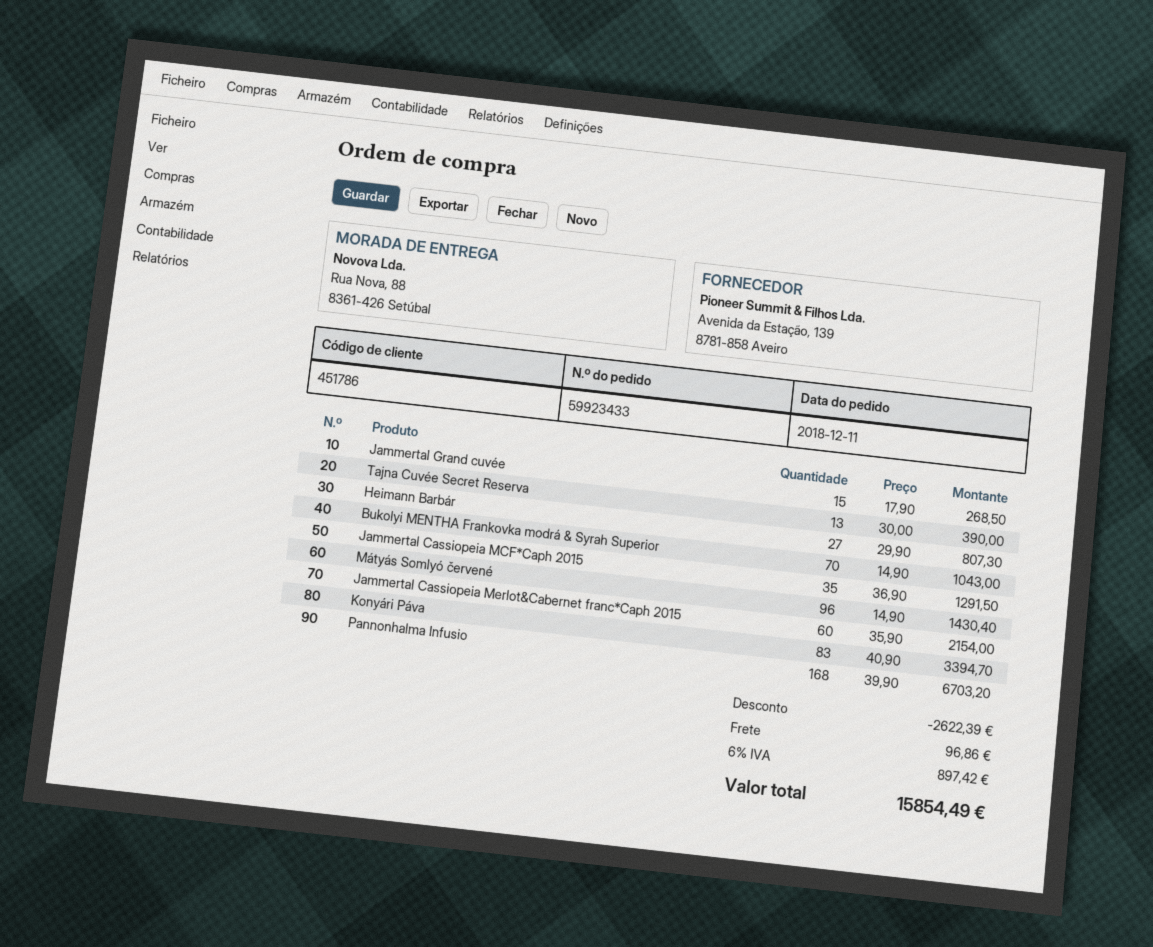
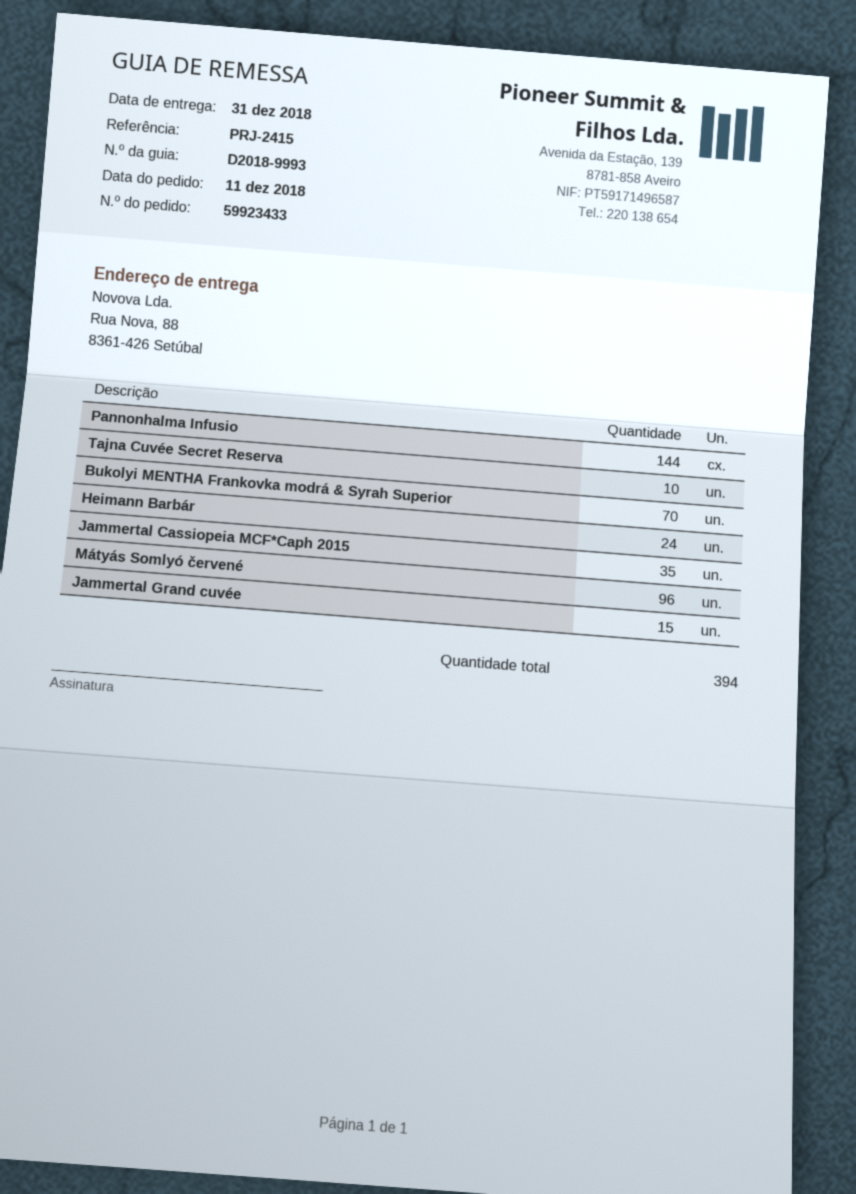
Tajna Cuvée Secret Reserva: 13 -> 10
Heimann Barbár: 27 -> 24
Jammertal Cassiopeia Merlot&Cabernet franc*Caph 2015: 60 -> none
Konyári Páva: 83 -> none
Pannonhalma Infusio: 168 -> 144

